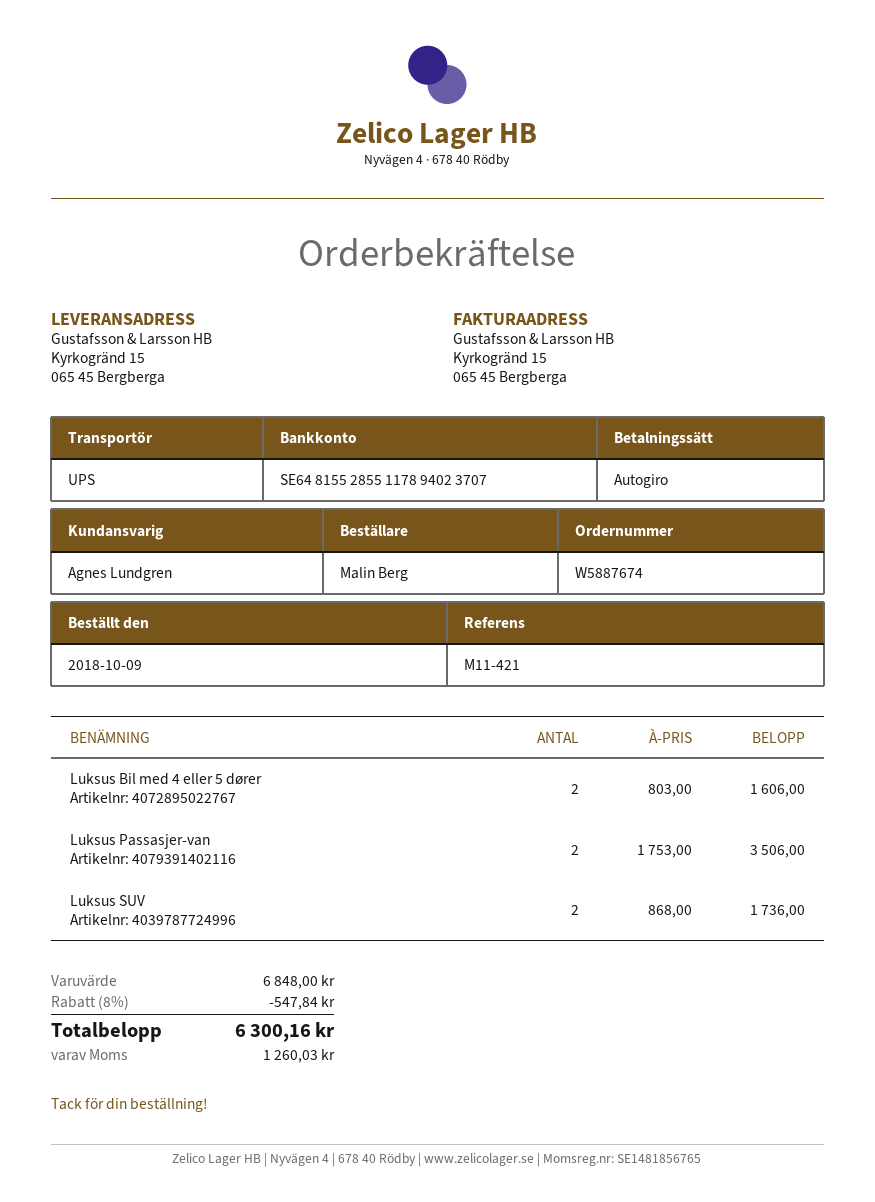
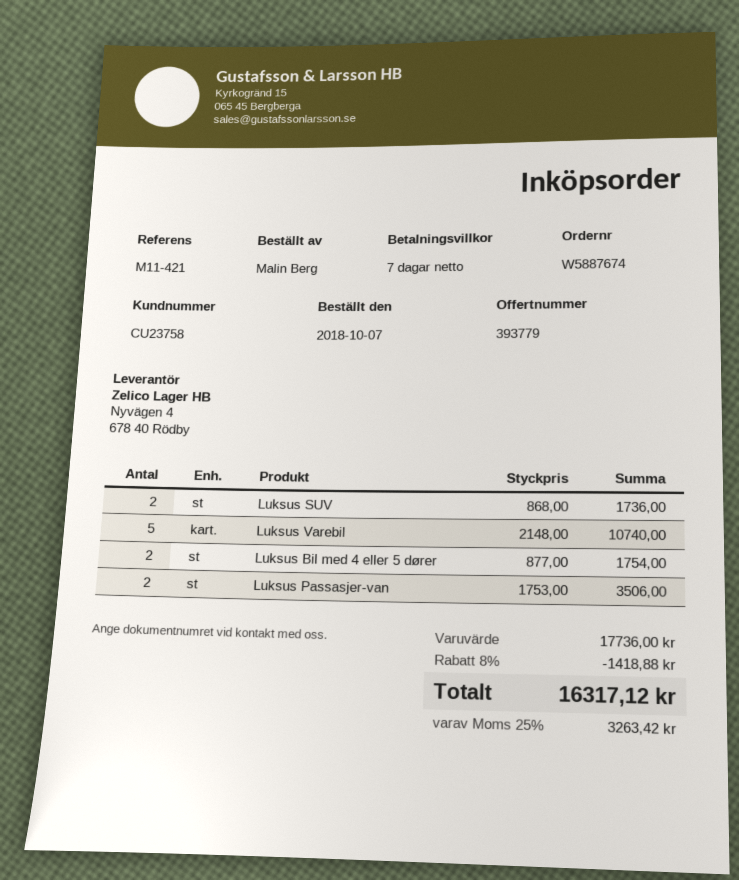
order date: 2018-10-09 -> 2018-10-07
Luksus Bil med 4 eller 5 dører: 2 x 803.00 = 1606.00 -> 2 x 877.00 = 1754.00
Luksus Varebil: none -> 5 x 2148.00 = 10740.00
subtotal: 6848.00 -> 17736.00
discount: 8% = 547.84 -> 8% = 1418.88
tax: 1260.03 -> 3263.42
total: 6300.16 -> 16317.12

